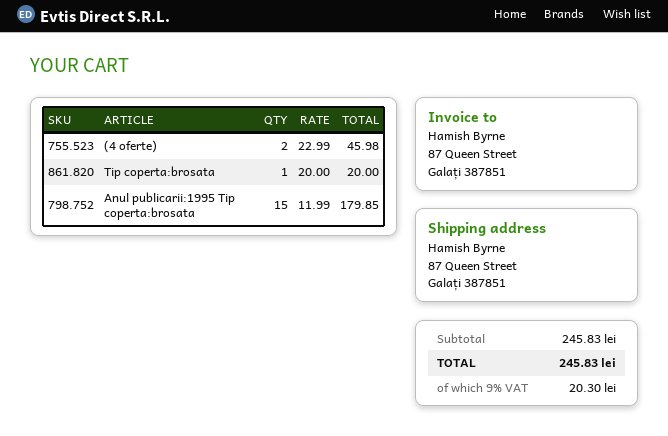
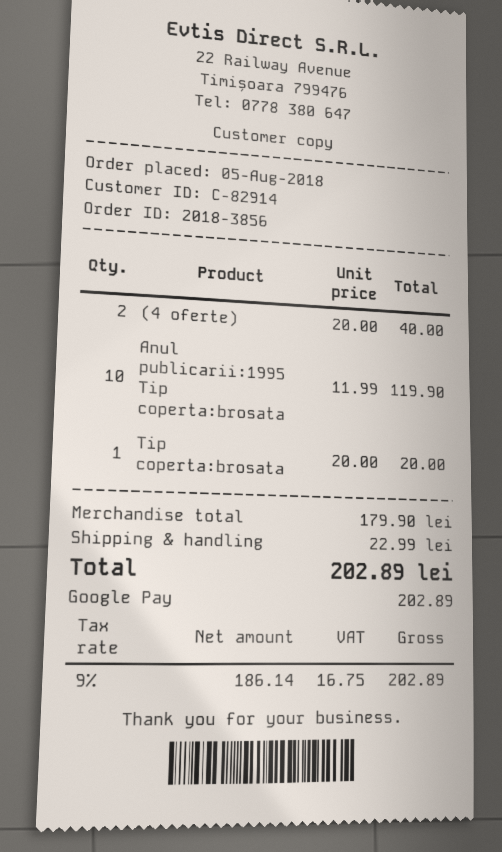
(4 oferte): 2 x 22.99 = 45.98 -> 2 x 20.00 = 40.00
Anul publicarii:1995 Tip coperta:brosata: 15 x 11.99 = 179.85 -> 10 x 11.99 = 119.90
subtotal: 245.83 -> 179.90
shipping: none -> 22.99
tax: 9% = 20.30 -> 9% = 16.75
total: 245.83 -> 202.89

